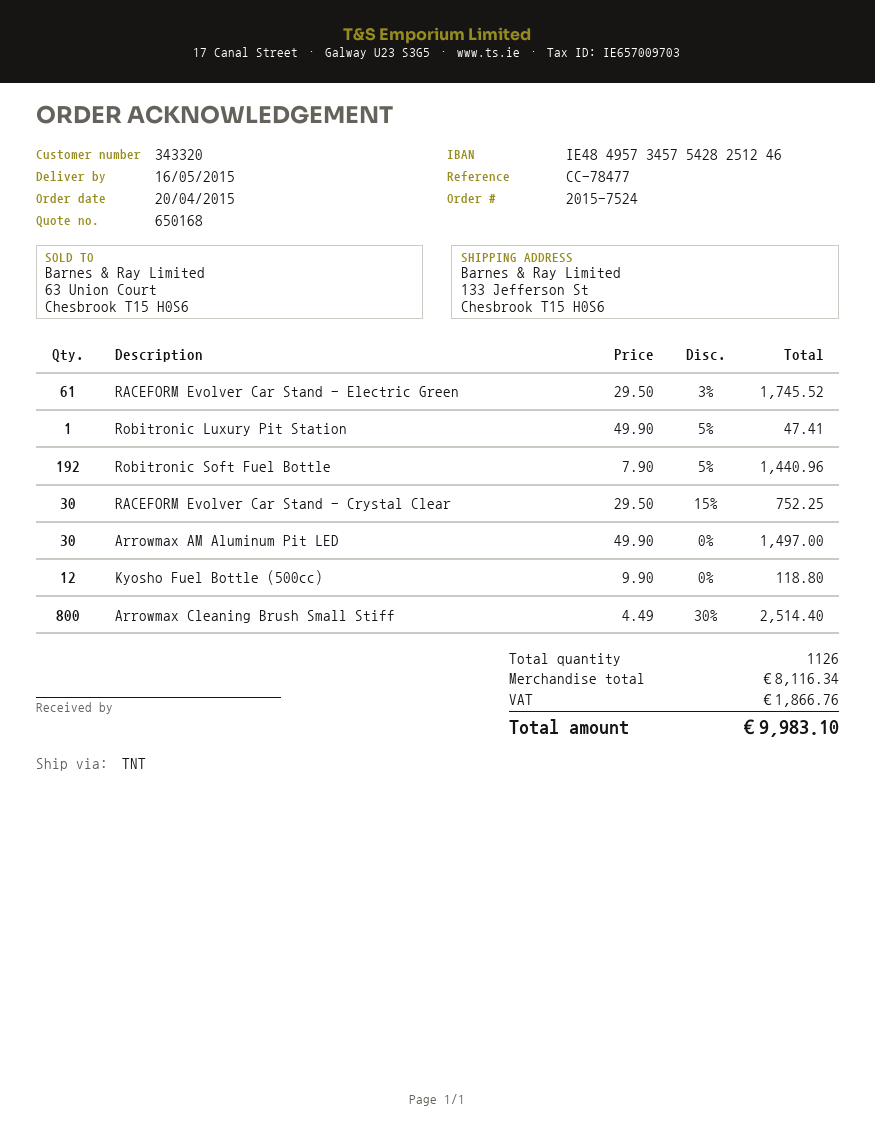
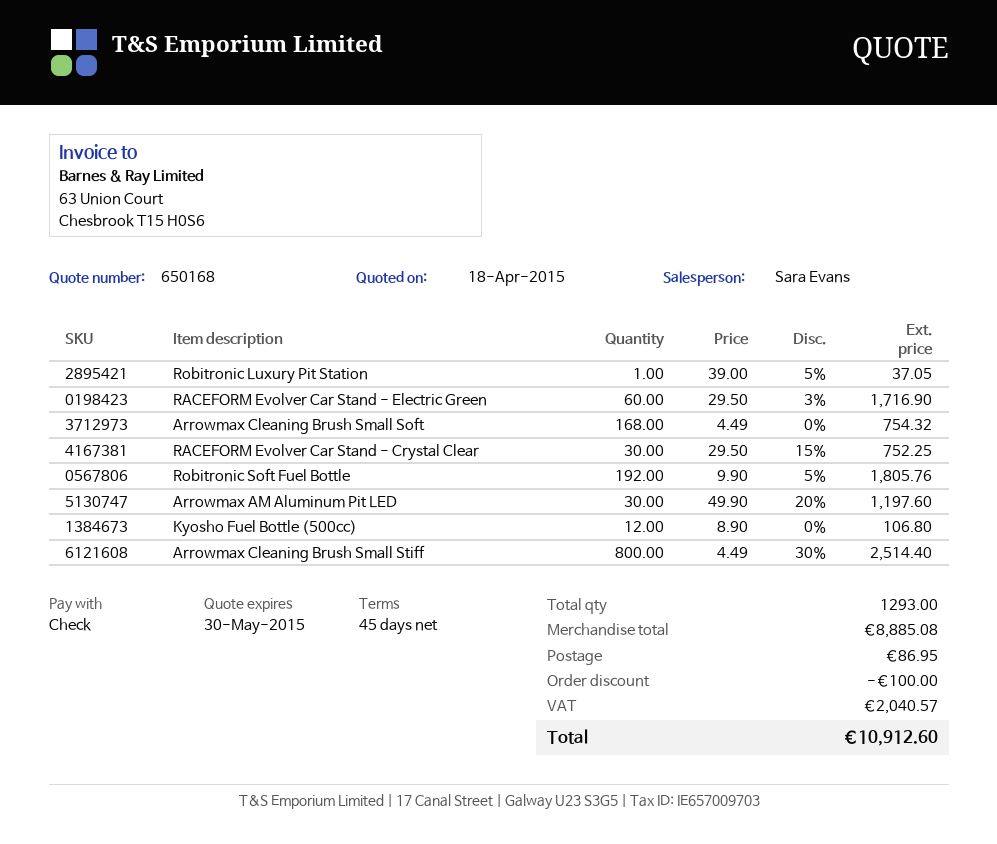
RACEFORM Evolver Car Stand - Electric Green: 61 x 29.50 - 3% = 1745.52 -> 60 x 29.50 - 3% = 1716.90
Robitronic Luxury Pit Station: 1 x 49.90 - 5% = 47.41 -> 1 x 39.00 - 5% = 37.05
Robitronic Soft Fuel Bottle: 192 x 7.90 - 5% = 1440.96 -> 192 x 9.90 - 5% = 1805.76
Arrowmax AM Aluminum Pit LED: 30 x 49.90 = 1497.00 -> 30 x 49.90 - 20% = 1197.60
Kyosho Fuel Bottle (500cc): 12 x 9.90 = 118.80 -> 12 x 8.90 = 106.80
Arrowmax Cleaning Brush Small Soft: none -> 168 x 4.49 = 754.32
total quantity: 1126 -> 1293
subtotal: 8116.34 -> 8885.08
discount: none -> 100.00
shipping: none -> 86.95
tax: 1866.76 -> 2040.57
total: 9983.10 -> 10912.60

